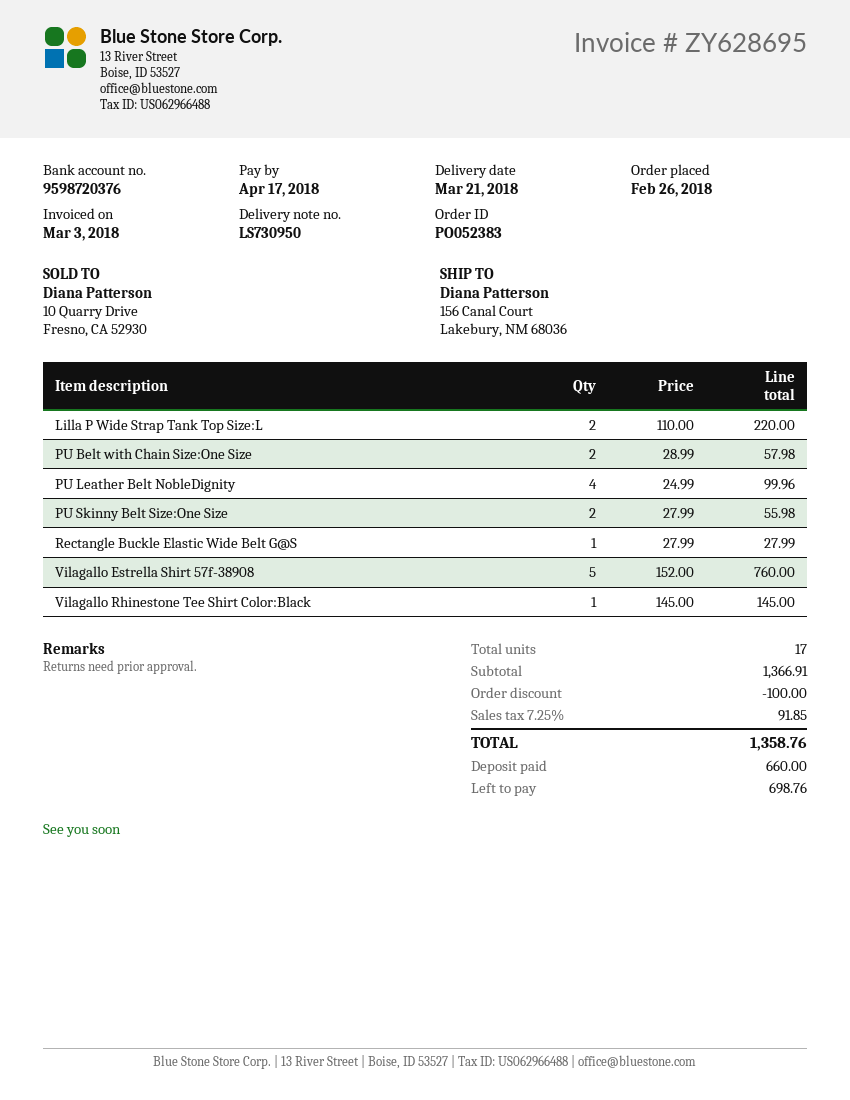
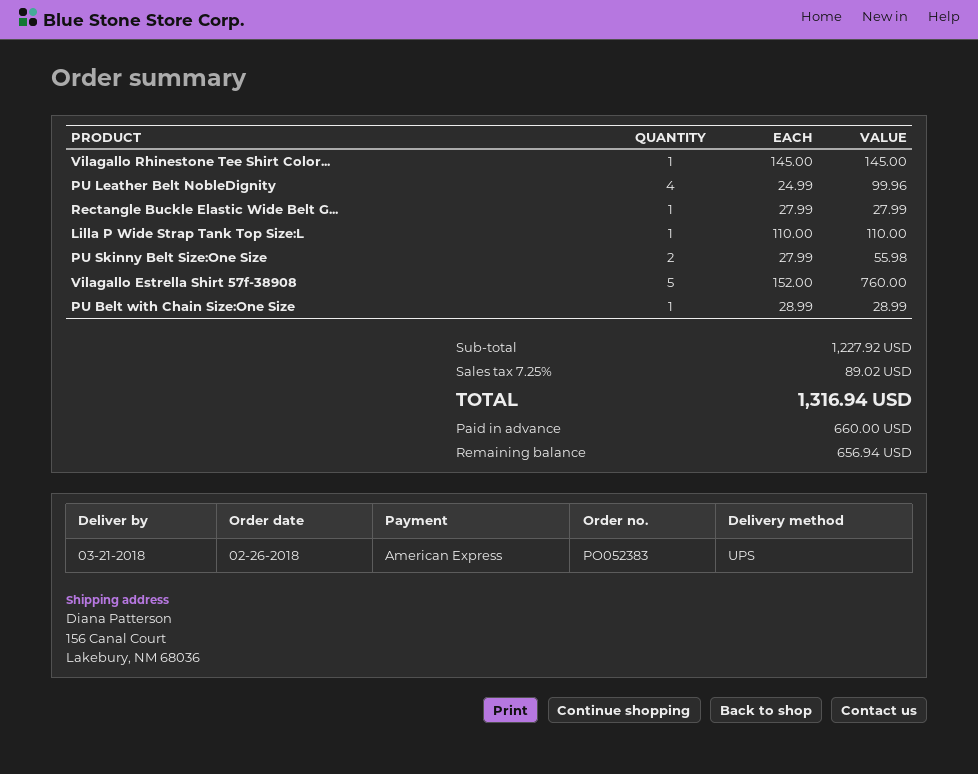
Lilla P Wide Strap Tank Top Size:L: 2 x 110.00 = 220.00 -> 1 x 110.00 = 110.00
PU Belt with Chain Size:One Size: 2 x 28.99 = 57.98 -> 1 x 28.99 = 28.99
subtotal: 1366.91 -> 1227.92
discount: 100.00 -> none
tax: 7.25% = 91.85 -> 7.25% = 89.02
total: 1358.76 -> 1316.94
balance: 698.76 -> 656.94

